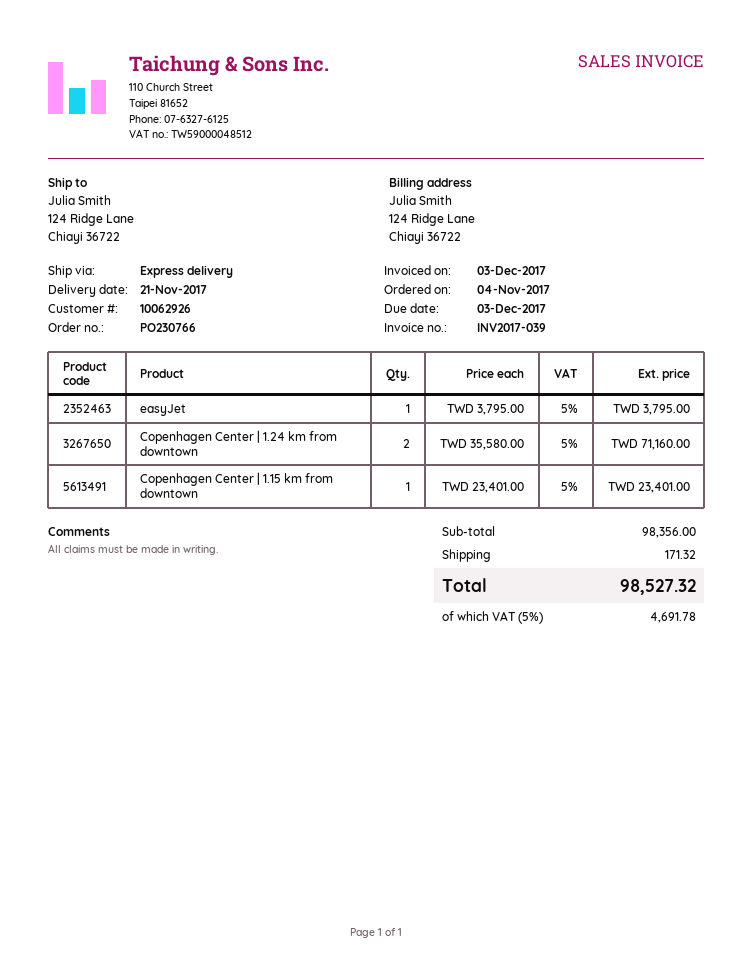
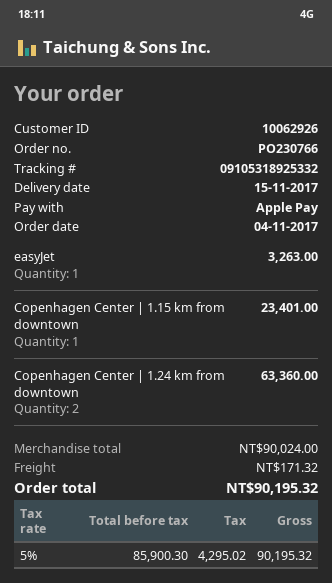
delivery date: 2017-11-21 -> 2017-11-15
easyJet: 1 for 3795.00 -> 1 for 3263.00
Copenhagen Center | 1.24 km from downtown: 2 for 71160.00 -> 2 for 63360.00
subtotal: 98356.00 -> 90024.00
tax: 5% = 4691.78 -> 5% = 4295.02
total: 98527.32 -> 90195.32

